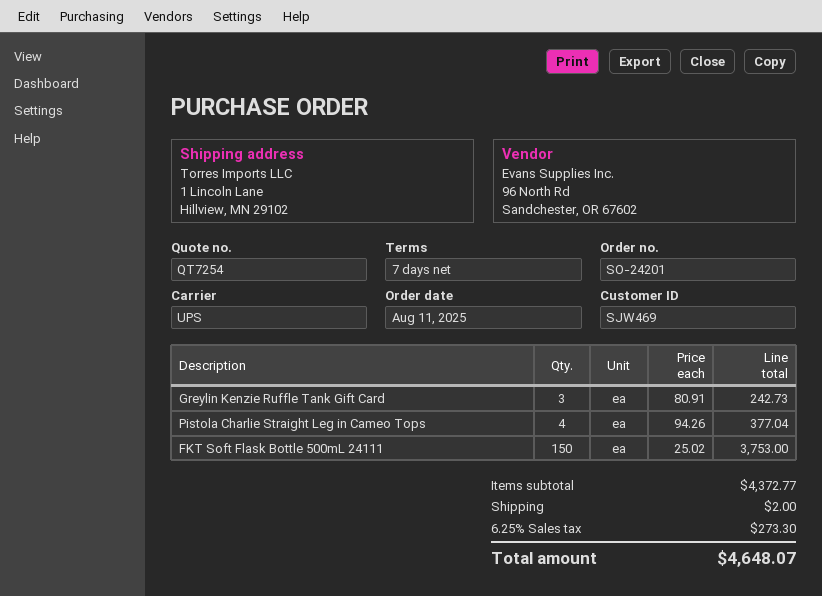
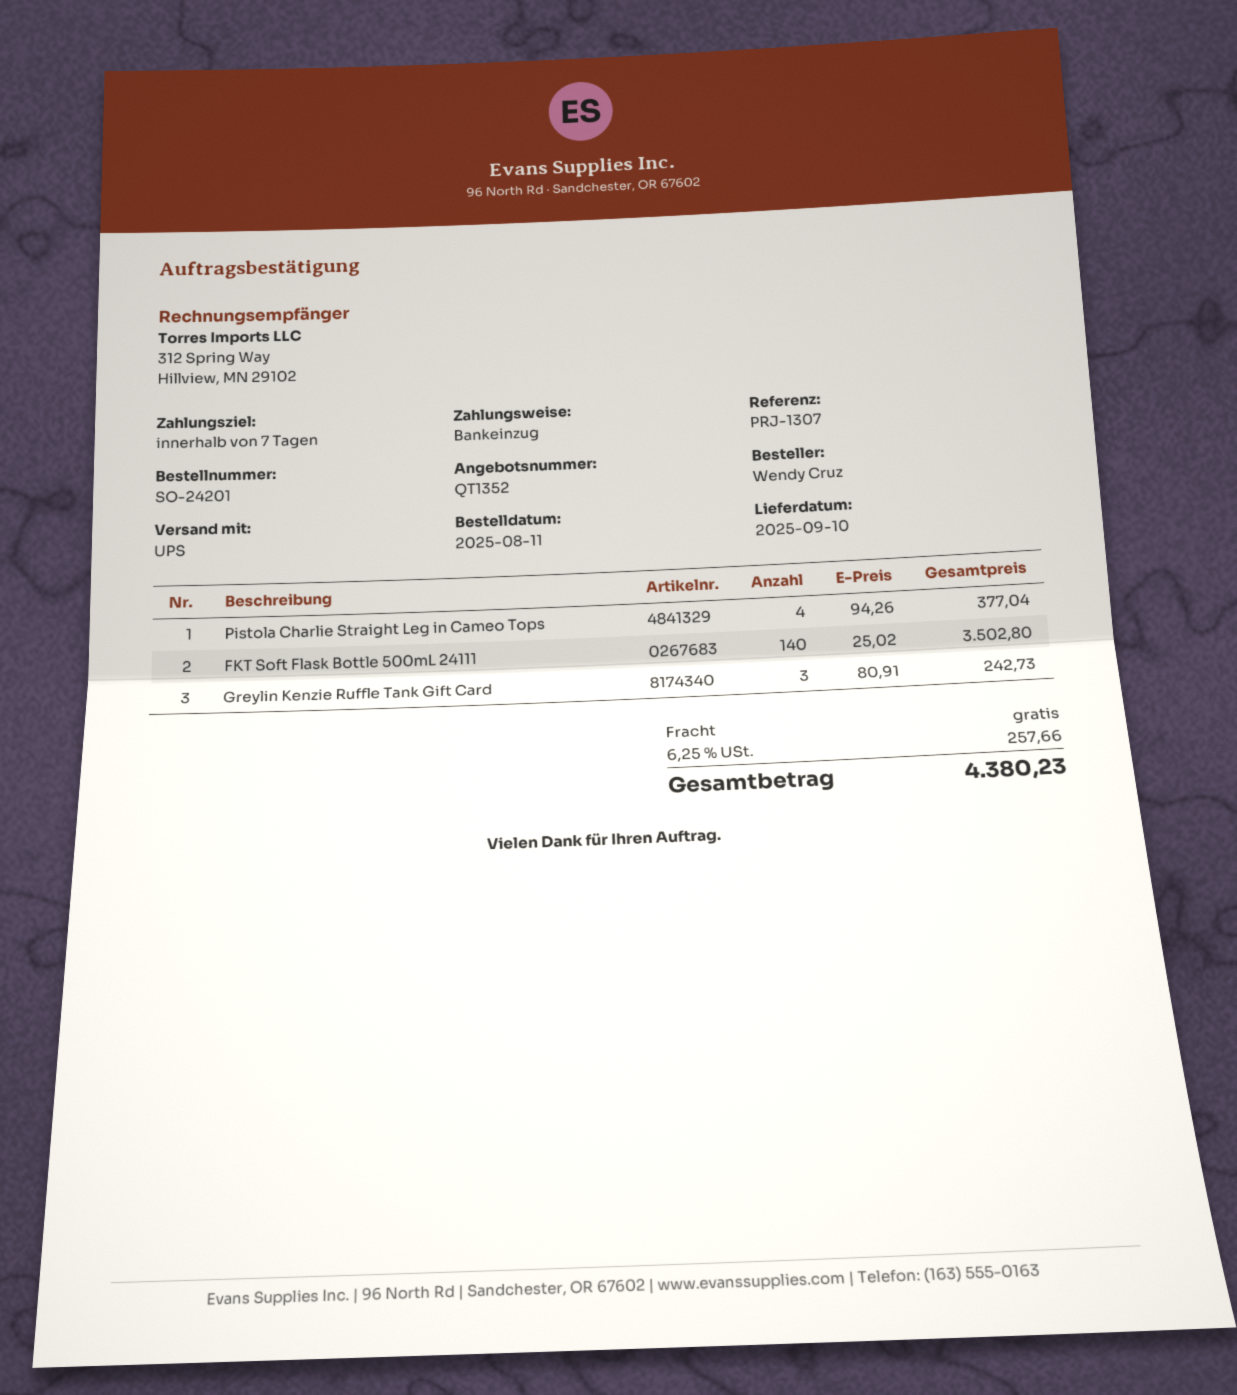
quote number: QT7254 -> QT1352
FKT Soft Flask Bottle 500mL 24111: 150 x 25.02 = 3753.00 -> 140 x 25.02 = 3502.80
shipping: 2.00 -> 0.00
tax: 6.25% = 273.30 -> 6.25% = 257.66
total: 4648.07 -> 4380.23

